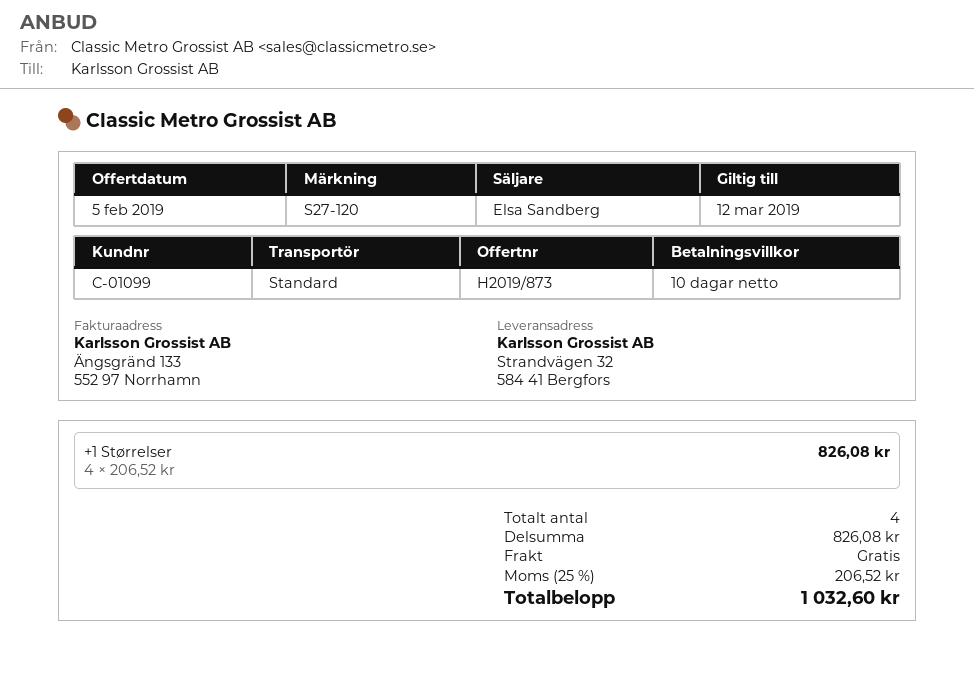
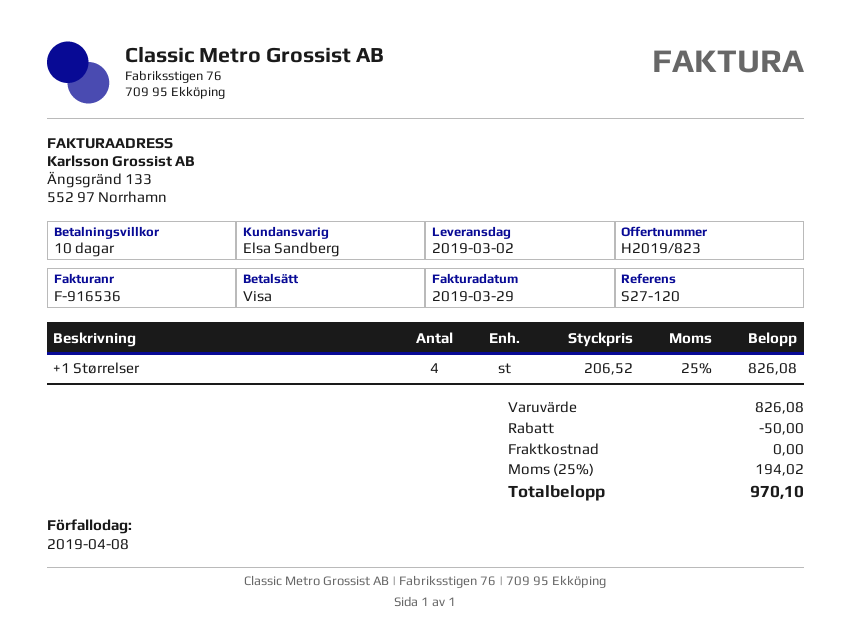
quote number: H2019/873 -> H2019/823
discount: none -> 50.00
tax: 25% = 206.52 -> 25% = 194.02
total: 1032.60 -> 970.10

